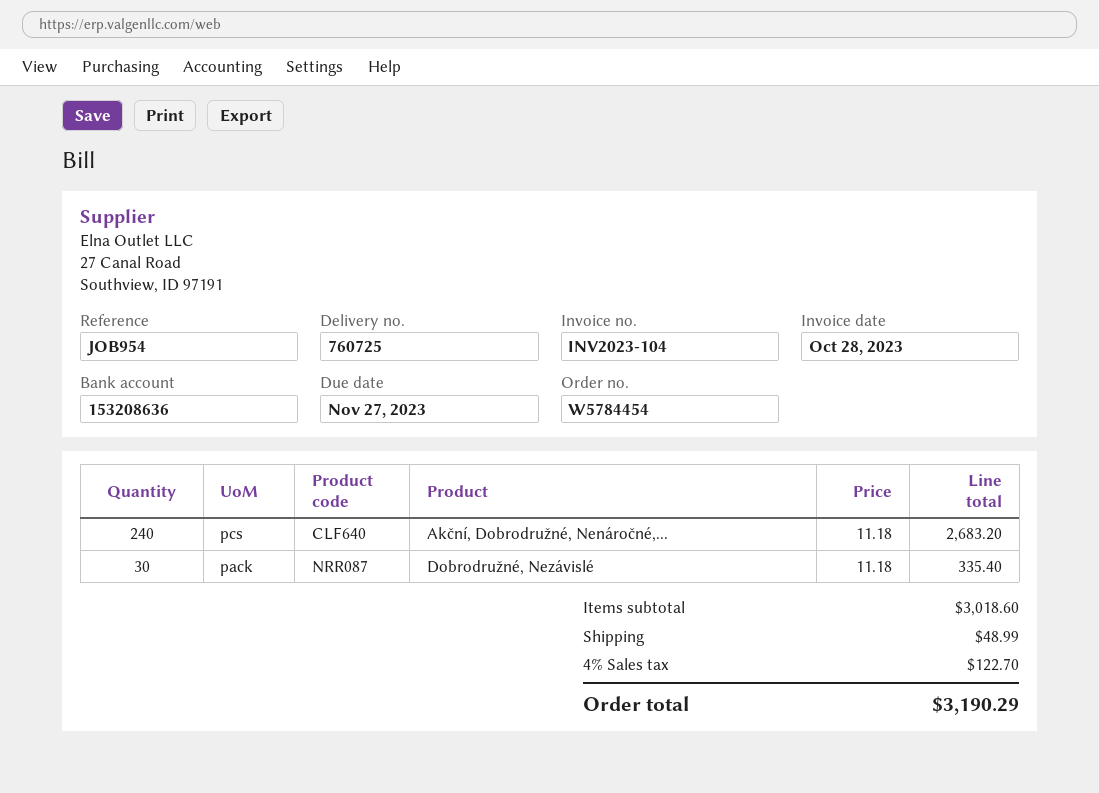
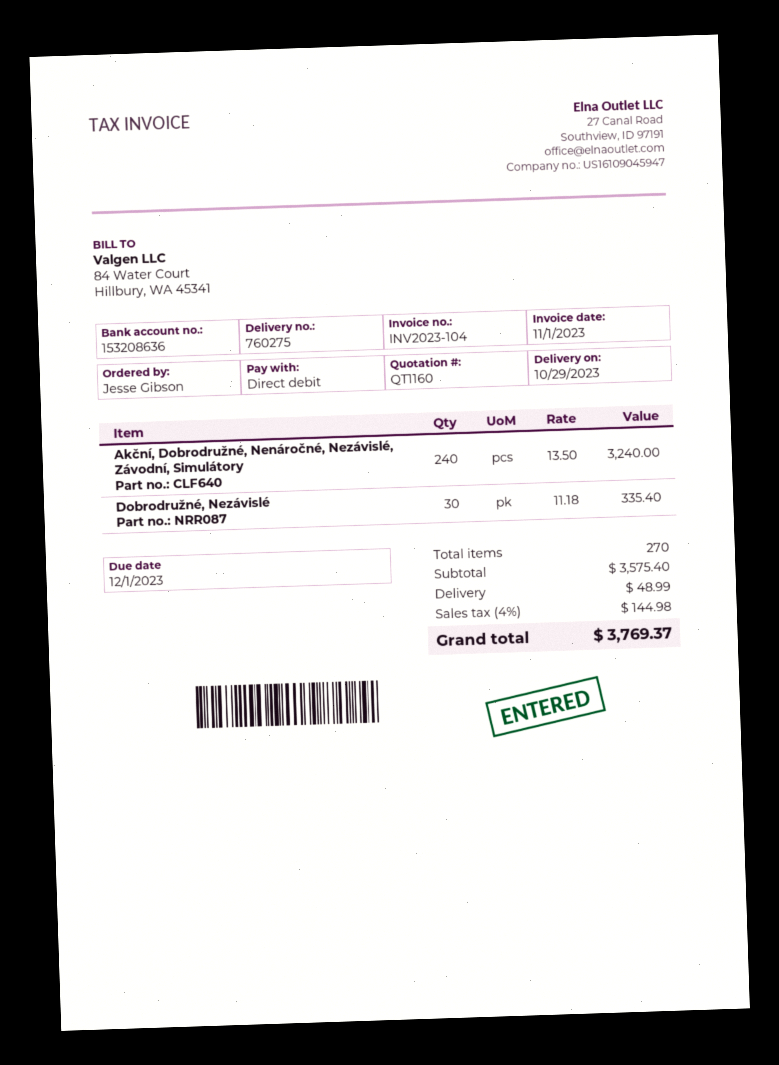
delivery note number: 760725 -> 760275
invoice date: 2023-10-28 -> 2023-11-01
due date: 2023-11-27 -> 2023-12-01
Akční, Dobrodružné, Nenáročné,...: 240 x 11.18 = 2683.20 -> 240 x 13.50 = 3240.00
subtotal: 3018.60 -> 3575.40
tax: 4% = 122.70 -> 4% = 144.98
total: 3190.29 -> 3769.37

